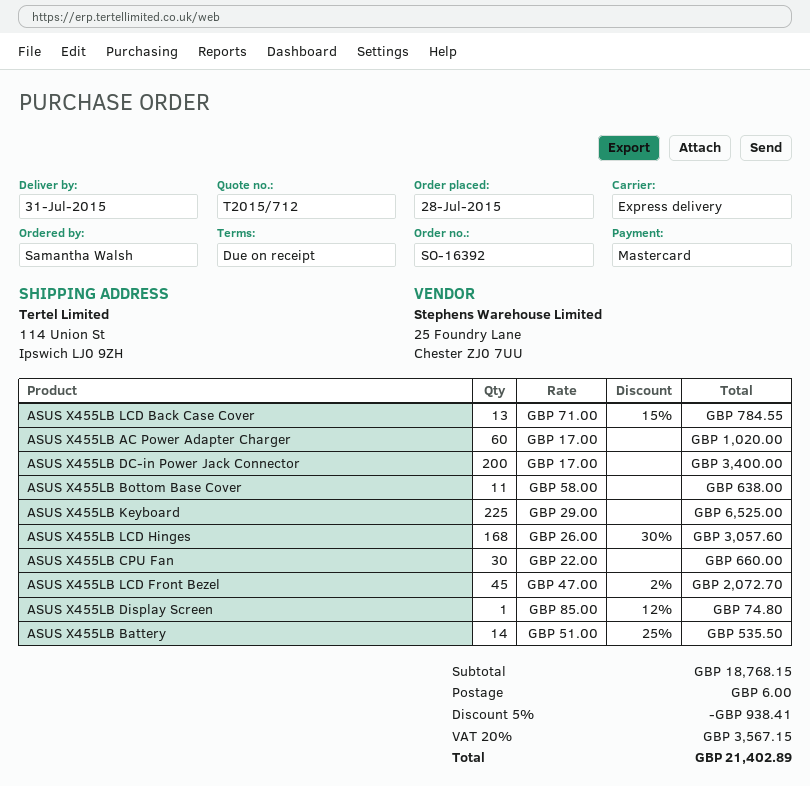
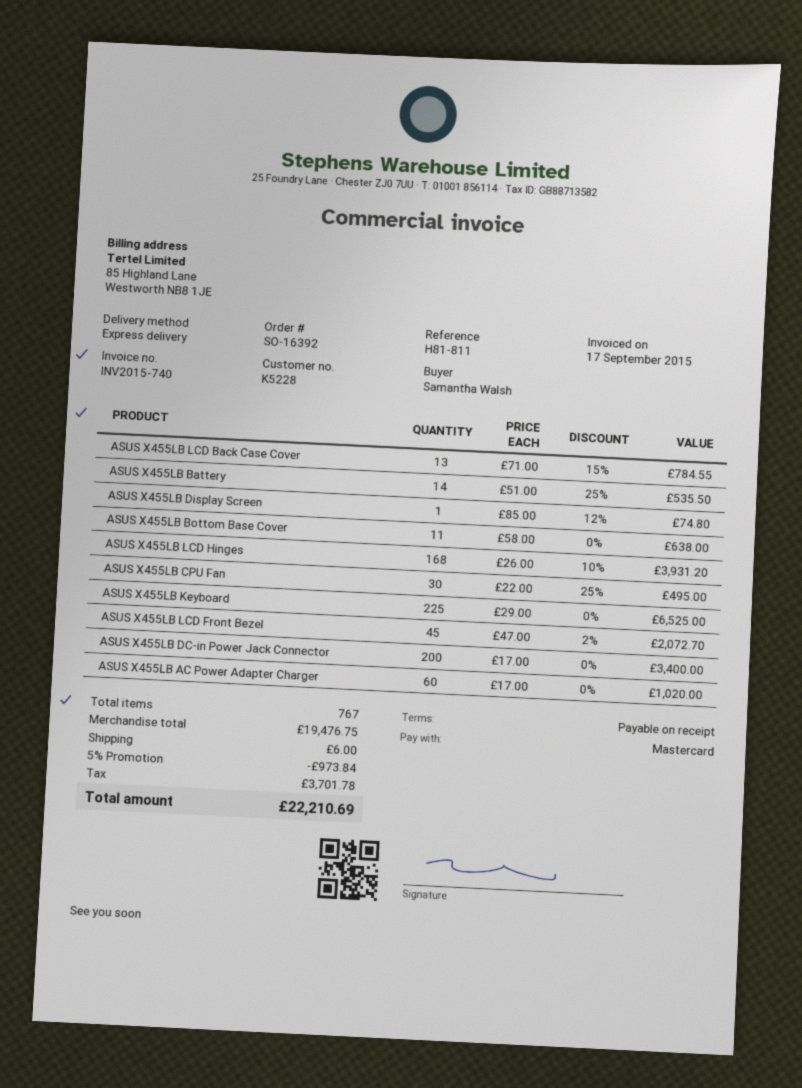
ASUS X455LB LCD Hinges: 168 x 26.00 - 30% = 3057.60 -> 168 x 26.00 - 10% = 3931.20
ASUS X455LB CPU Fan: 30 x 22.00 = 660.00 -> 30 x 22.00 - 25% = 495.00
subtotal: 18768.15 -> 19476.75
discount: 5% = 938.41 -> 5% = 973.84
tax: 3567.15 -> 3701.78
total: 21402.89 -> 22210.69

